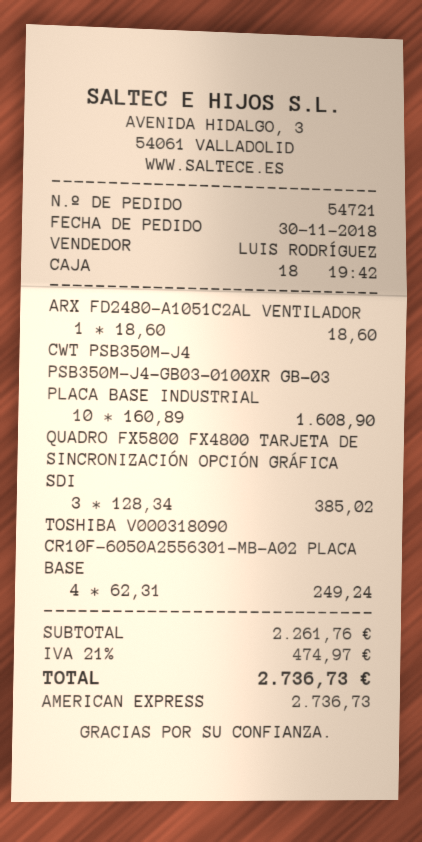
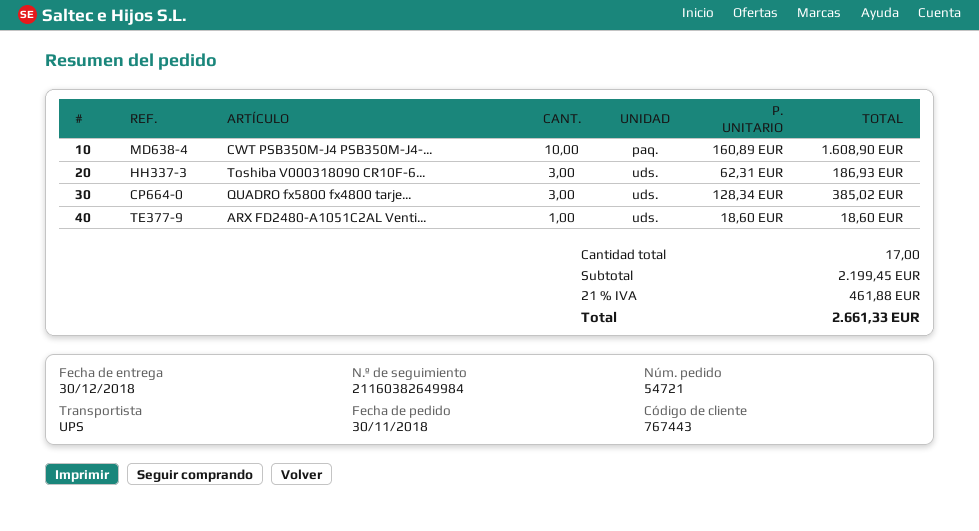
TOSHIBA V000318090 CR10F-6050A2556301-MB-A02 PLACA BASE: 4 x 62.31 = 249.24 -> 3 x 62.31 = 186.93
subtotal: 2261.76 -> 2199.45
tax: 21% = 474.97 -> 21% = 461.88
total: 2736.73 -> 2661.33

